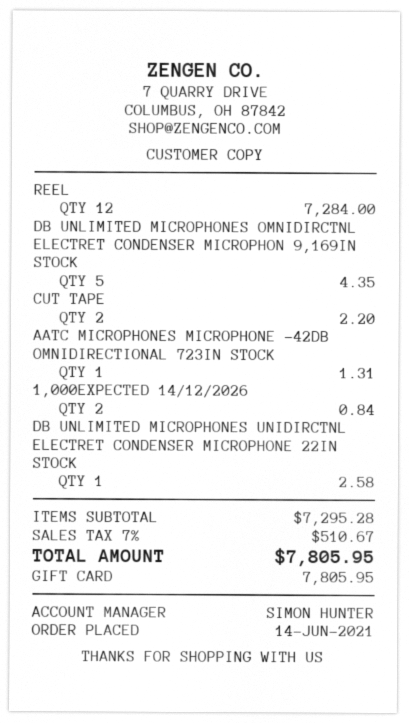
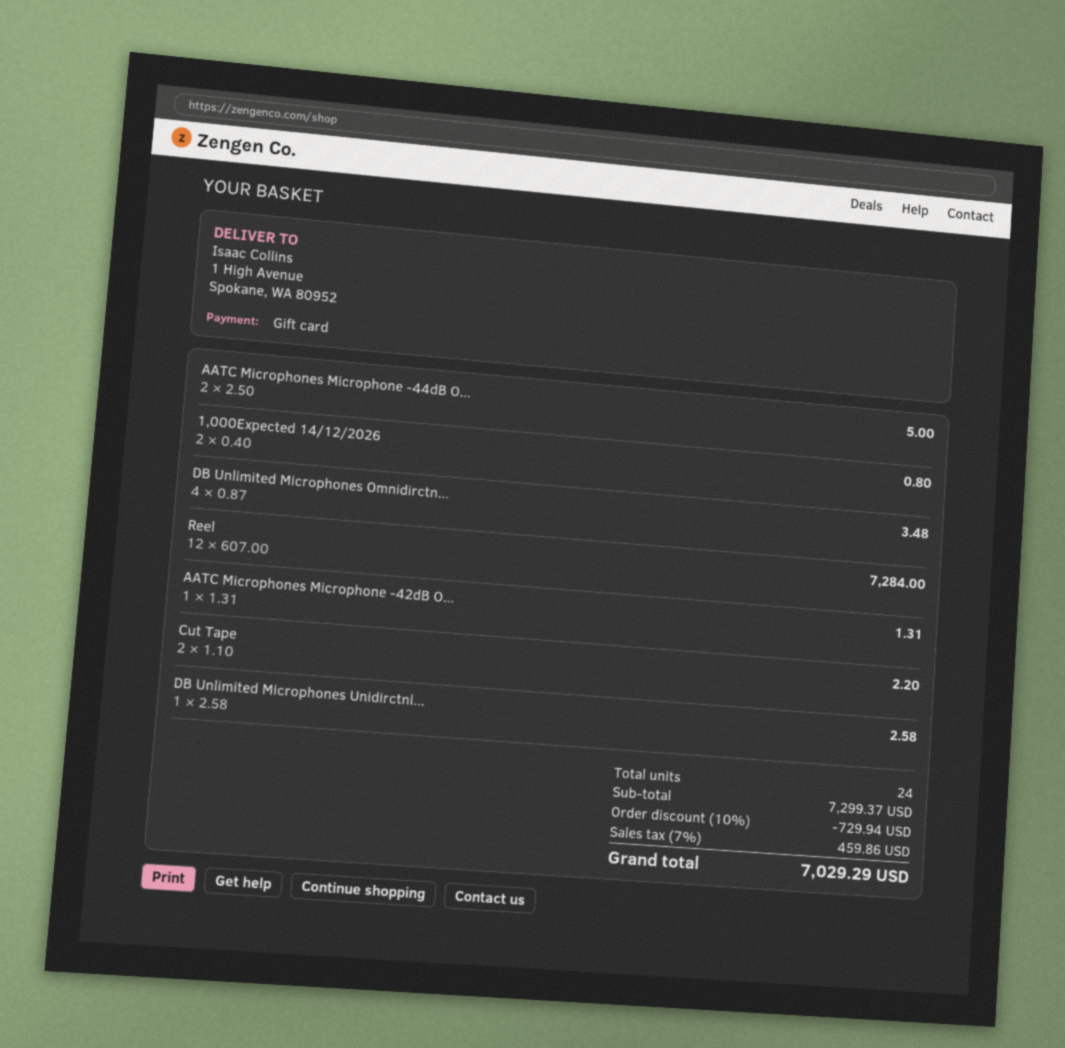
DB UNLIMITED MICROPHONES OMNIDIRCTNL ELECTRET CONDENSER MICROPHON 9,169IN STOCK: 5 for 4.35 -> 4 for 3.48
1,000EXPECTED 14/12/2026: 2 for 0.84 -> 2 for 0.80
AATC Microphones Microphone -44dB O...: none -> 2 for 5.00
subtotal: 7295.28 -> 7299.37
discount: none -> 10% = 729.94
tax: 7% = 510.67 -> 7% = 459.86
total: 7805.95 -> 7029.29

